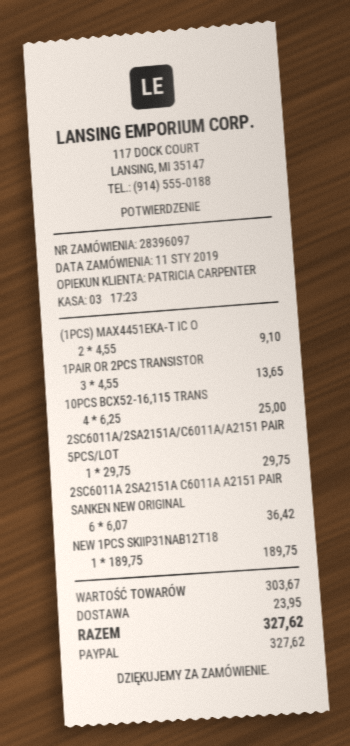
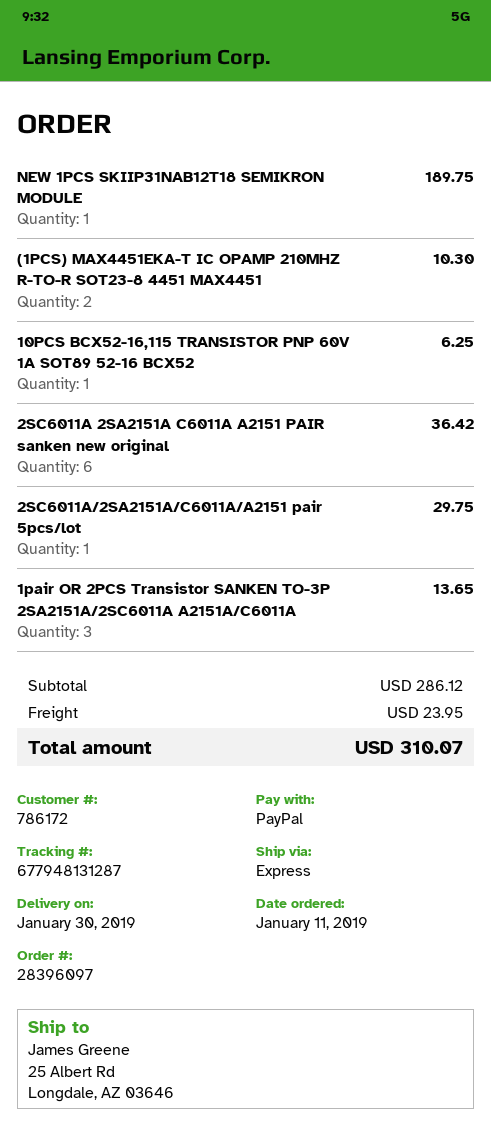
(1PCS) MAX4451EKA-T IC O: 2 for 9.10 -> 2 for 10.30
10PCS BCX52-16,115 TRANS: 4 for 25.00 -> 1 for 6.25
subtotal: 303.67 -> 286.12
total: 327.62 -> 310.07

